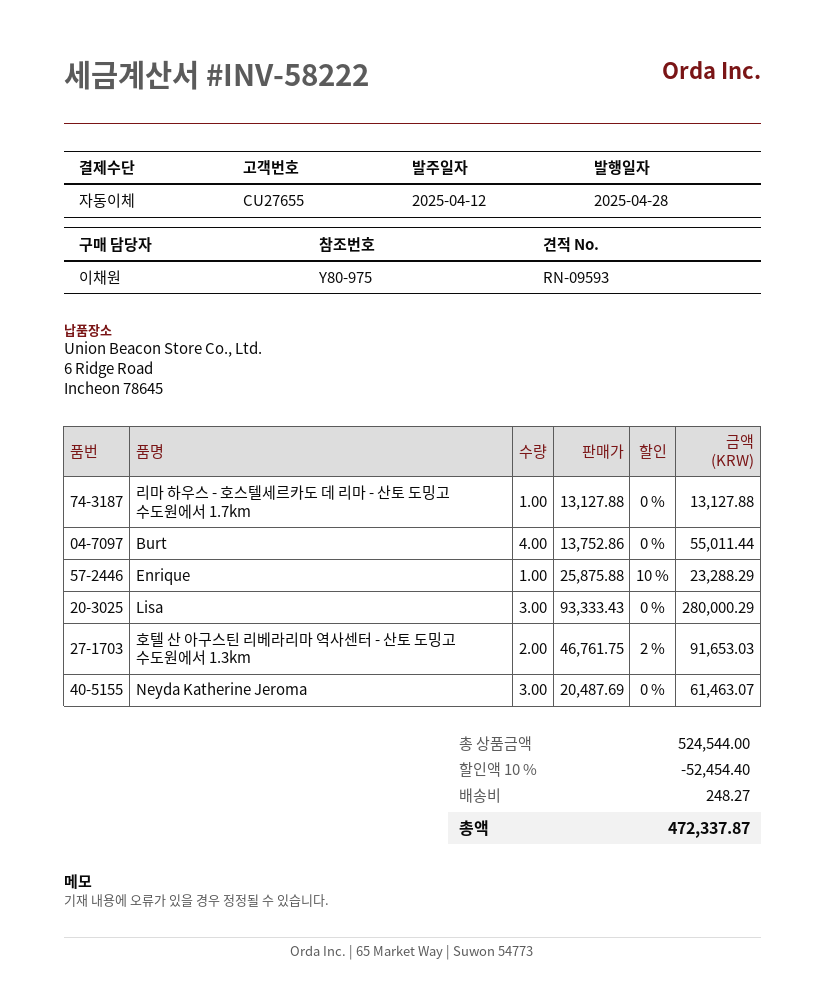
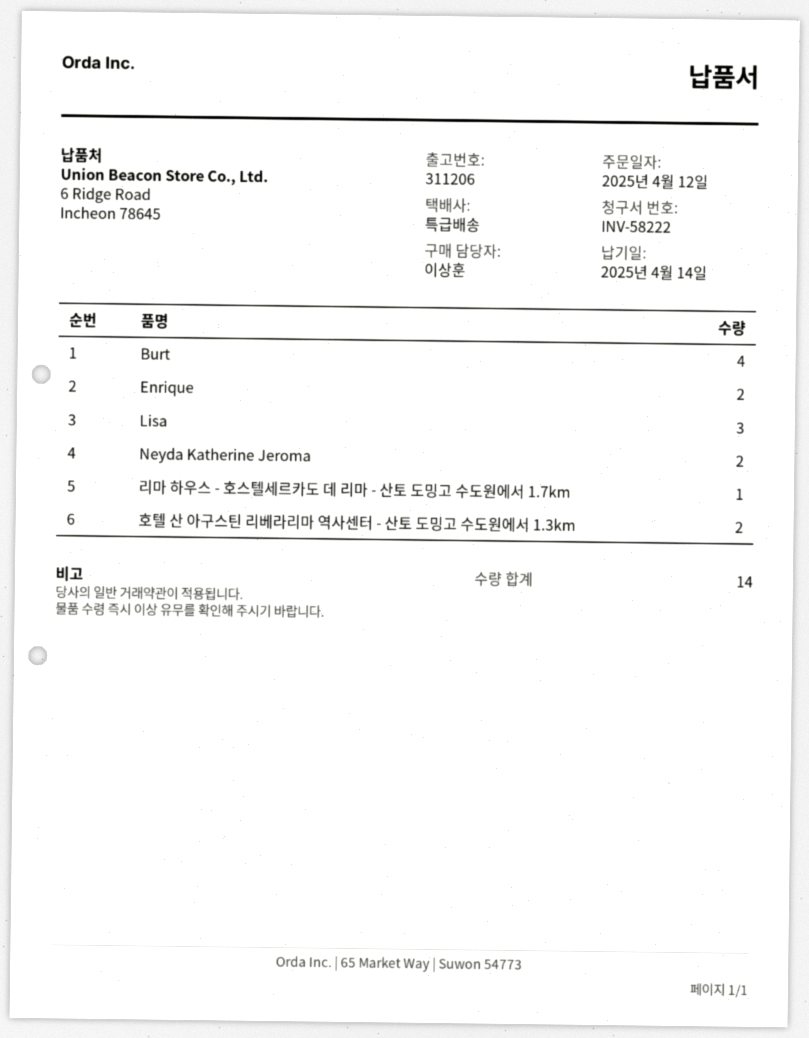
ordered by: 이채원 -> 이상훈
Enrique: 1 -> 2
Neyda Katherine Jeroma: 3 -> 2

